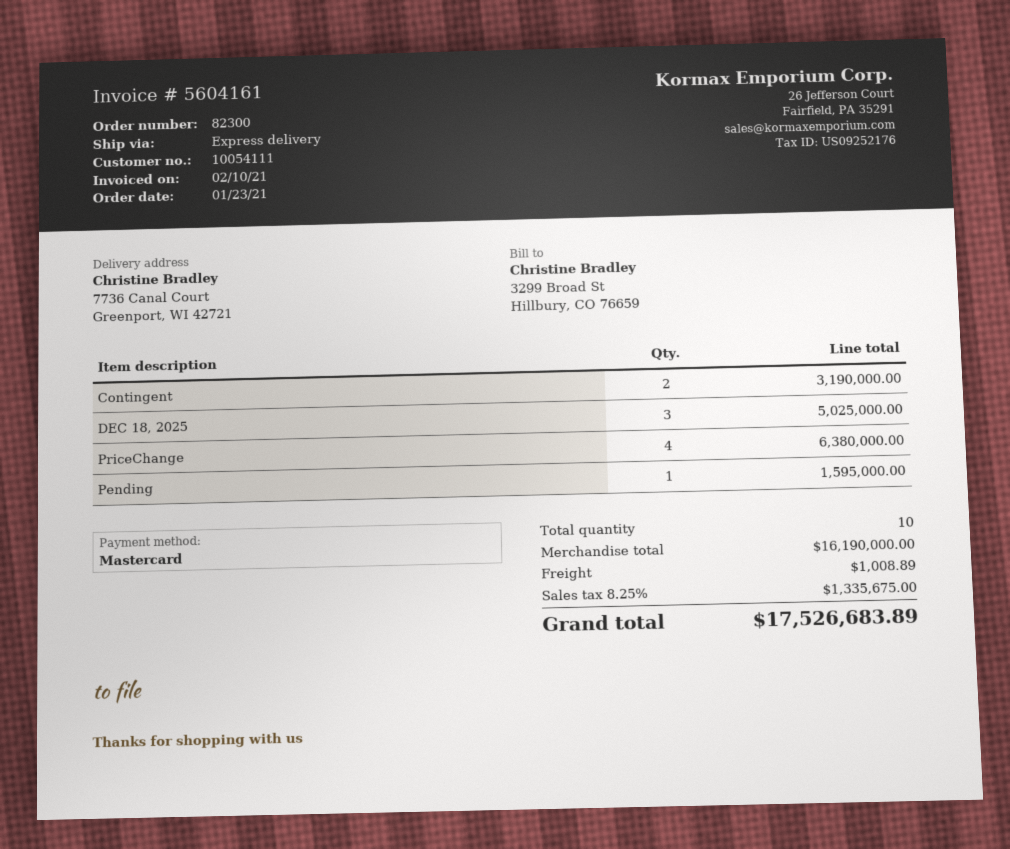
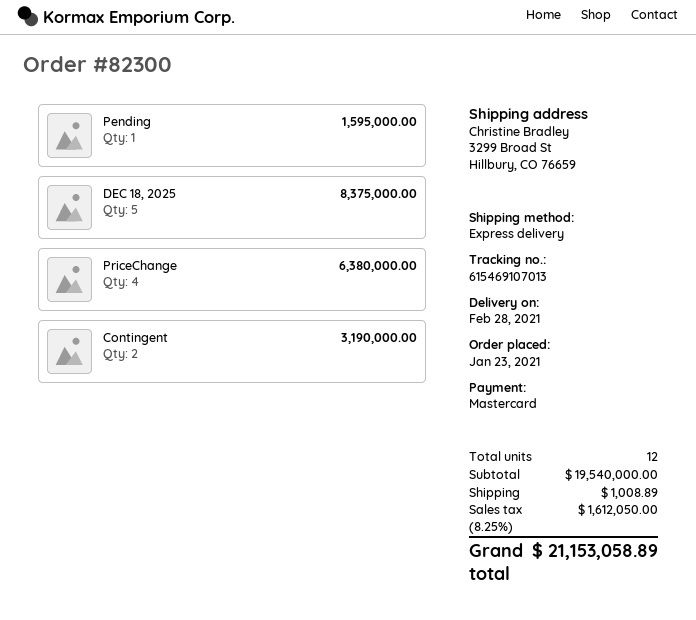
ship to: 7736 Canal Court, Greenport, WI 42721 -> 3299 Broad St, Hillbury, CO 76659
DEC 18, 2025: 3 for 5025000.00 -> 5 for 8375000.00
total quantity: 10 -> 12
subtotal: 16190000.00 -> 19540000.00
tax: 8.25% = 1335675.00 -> 8.25% = 1612050.00
total: 17526683.89 -> 21153058.89

